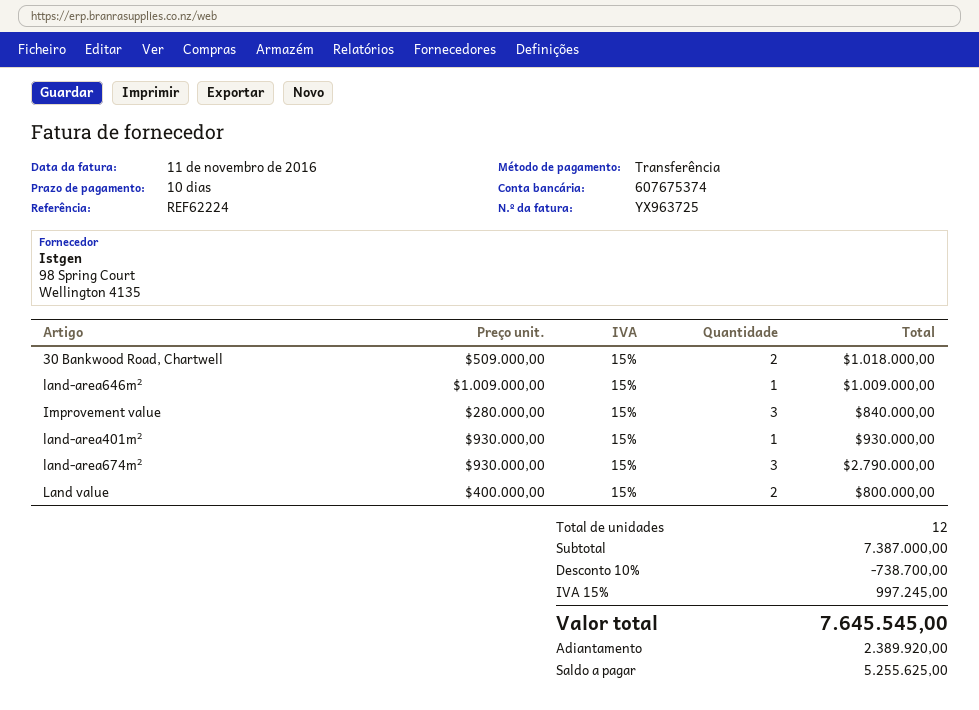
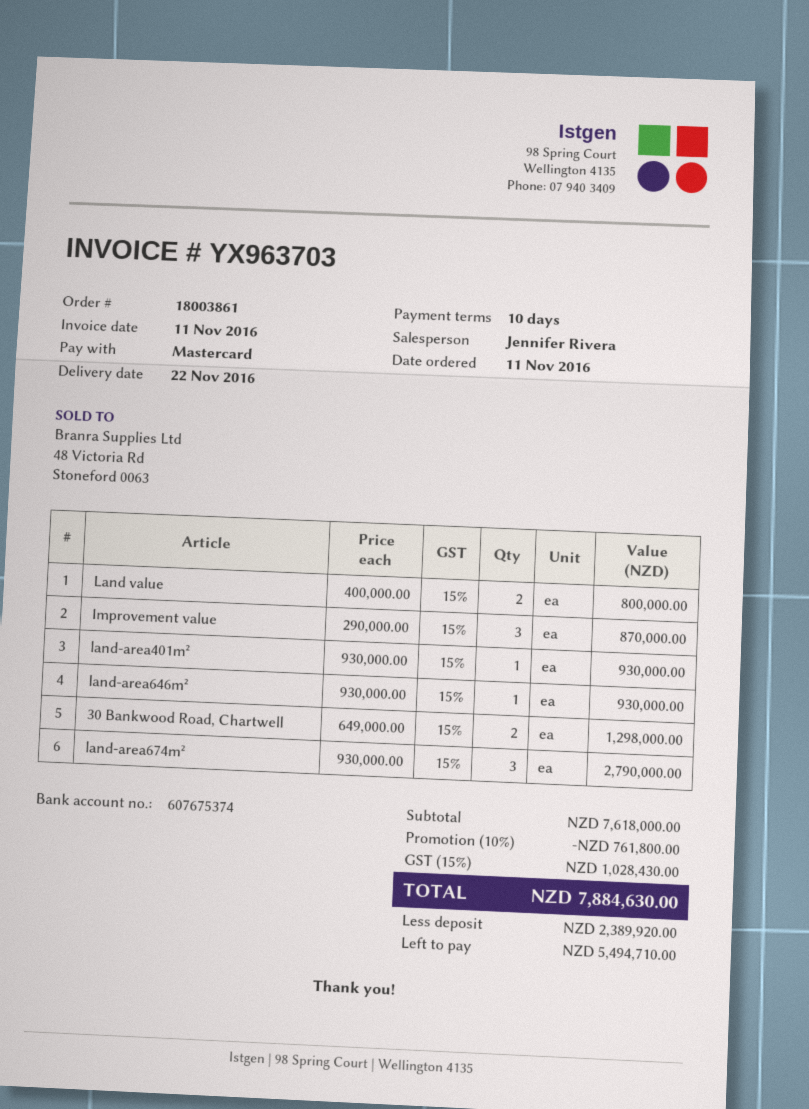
invoice number: YX963725 -> YX963703
payment method: bank transfer -> Mastercard
30 Bankwood Road, Chartwell: 2 x 509000.00 = 1018000.00 -> 2 x 649000.00 = 1298000.00
land-area646m²: 1 x 1009000.00 = 1009000.00 -> 1 x 930000.00 = 930000.00
Improvement value: 3 x 280000.00 = 840000.00 -> 3 x 290000.00 = 870000.00
subtotal: 7387000.00 -> 7618000.00
discount: 10% = 738700.00 -> 10% = 761800.00
tax: 15% = 997245.00 -> 15% = 1028430.00
total: 7645545.00 -> 7884630.00
balance: 5255625.00 -> 5494710.00

